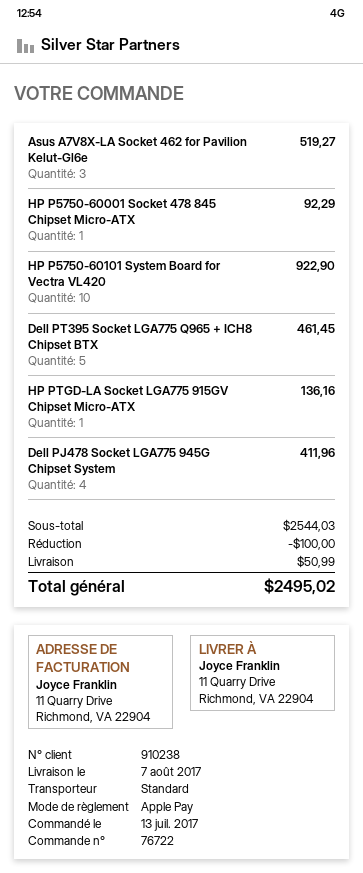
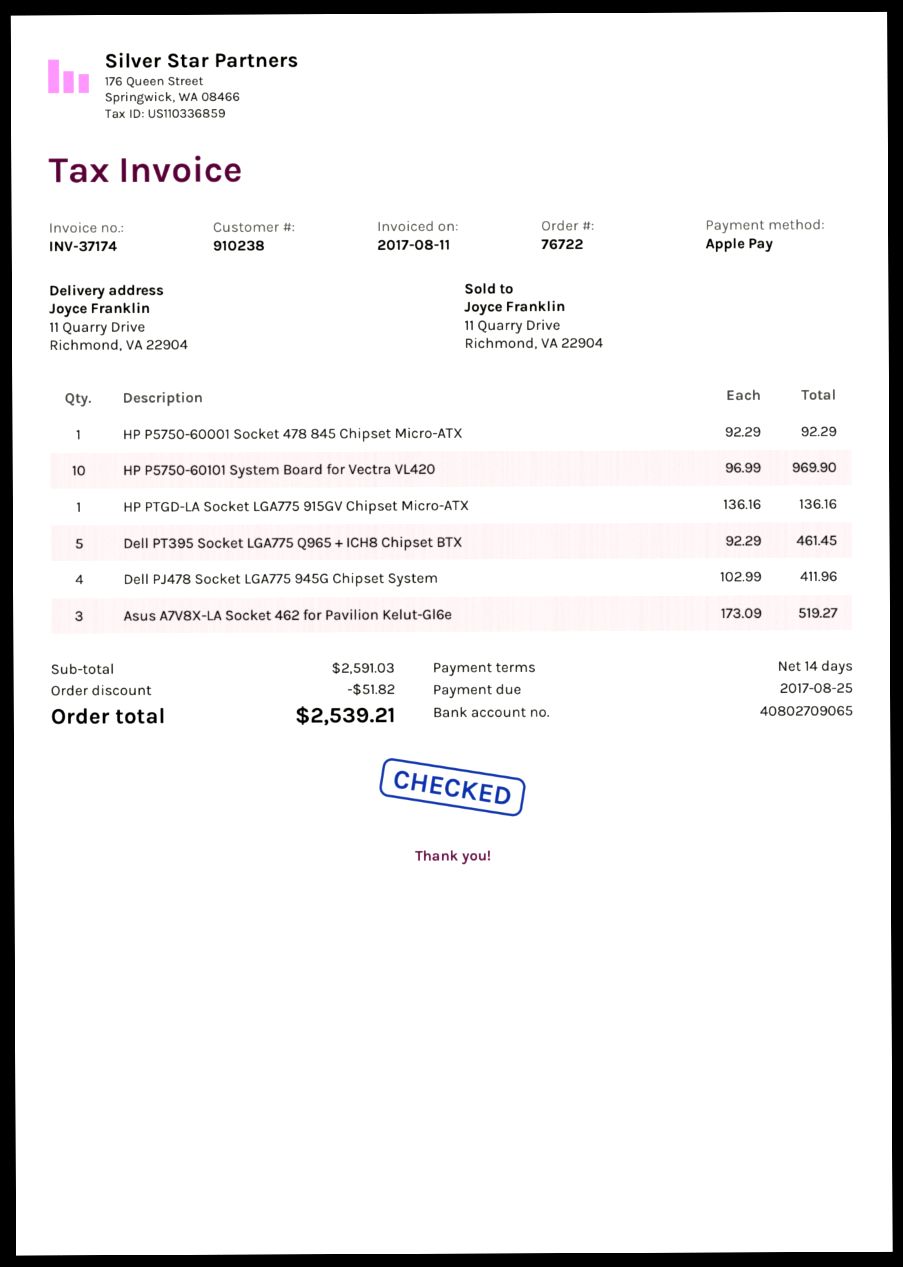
HP P5750-60101 System Board for Vectra VL420: 10 for 922.90 -> 10 for 969.90
subtotal: 2544.03 -> 2591.03
discount: 100.00 -> 51.82
shipping: 50.99 -> none
total: 2495.02 -> 2539.21

